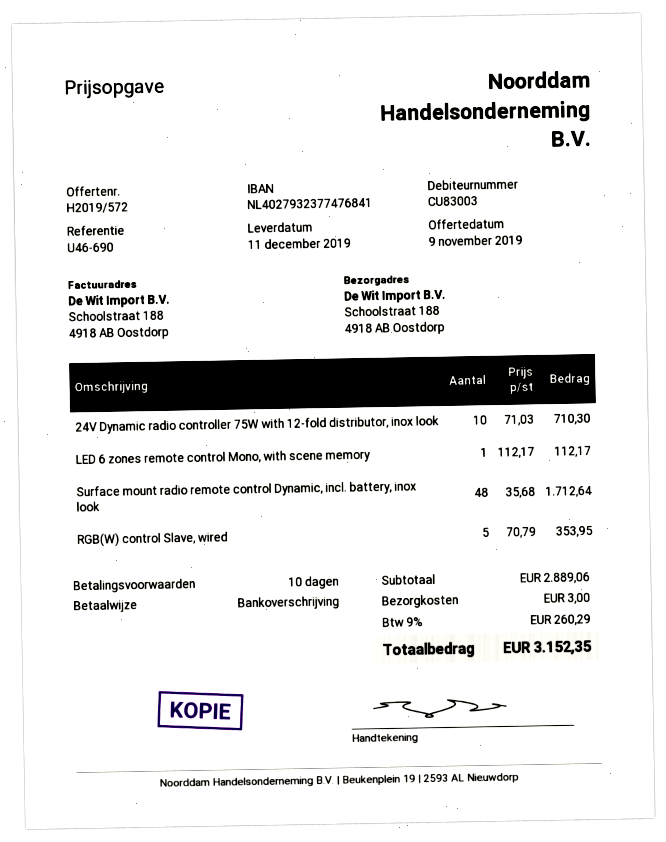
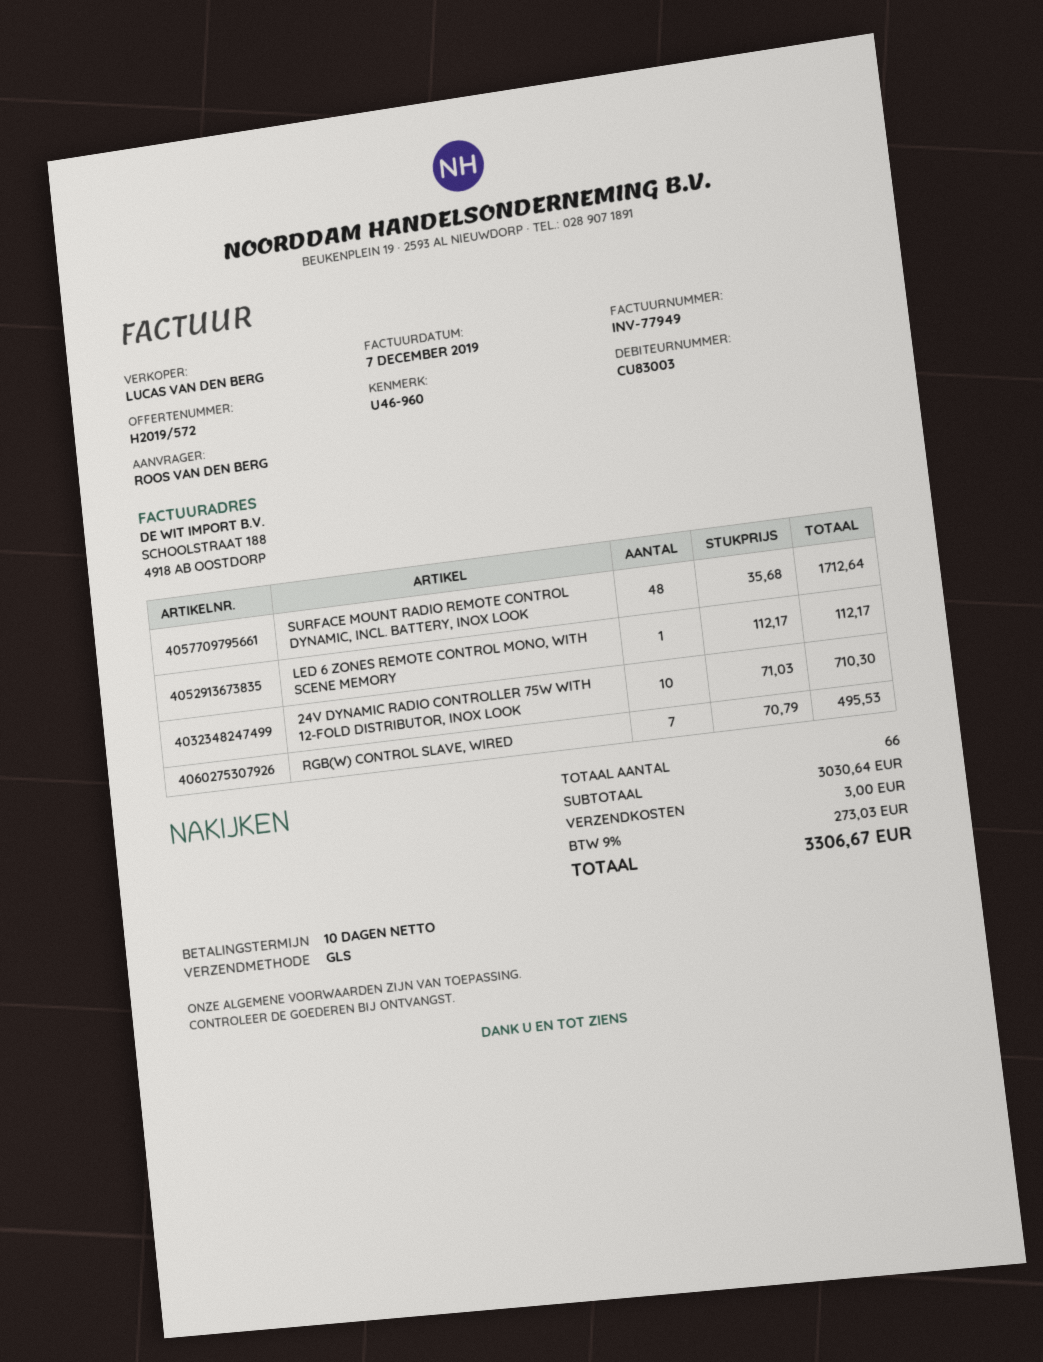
reference: U46-690 -> U46-960
RGB(W) control Slave, wired: 5 x 70.79 = 353.95 -> 7 x 70.79 = 495.53
subtotal: 2889.06 -> 3030.64
tax: 9% = 260.29 -> 9% = 273.03
total: 3152.35 -> 3306.67

